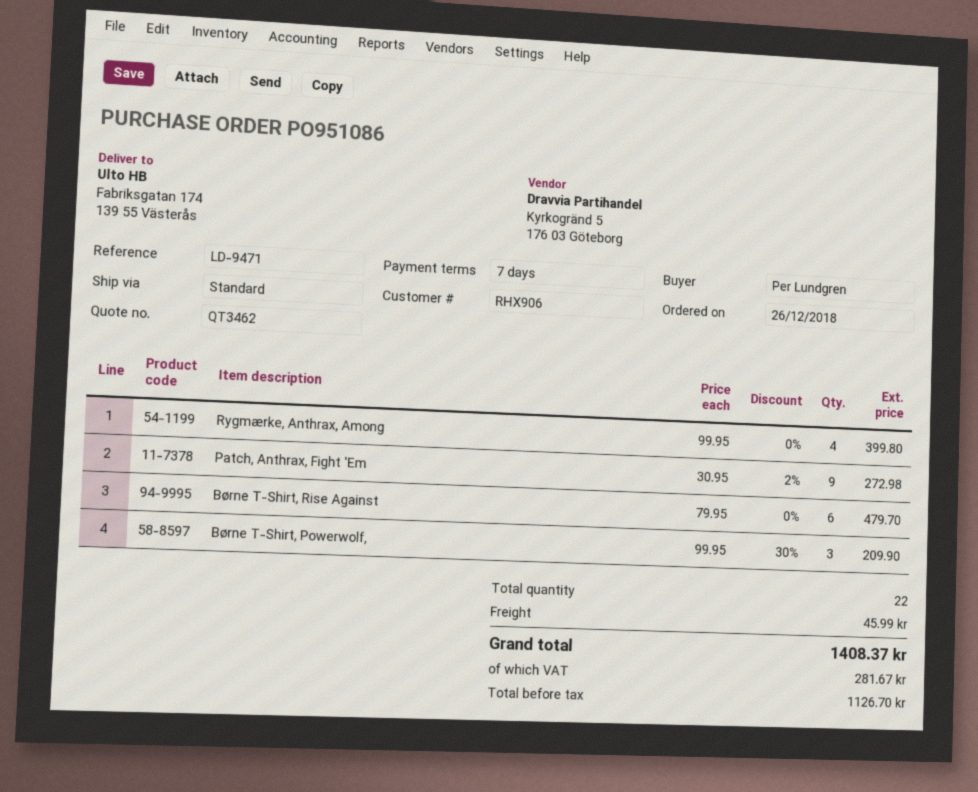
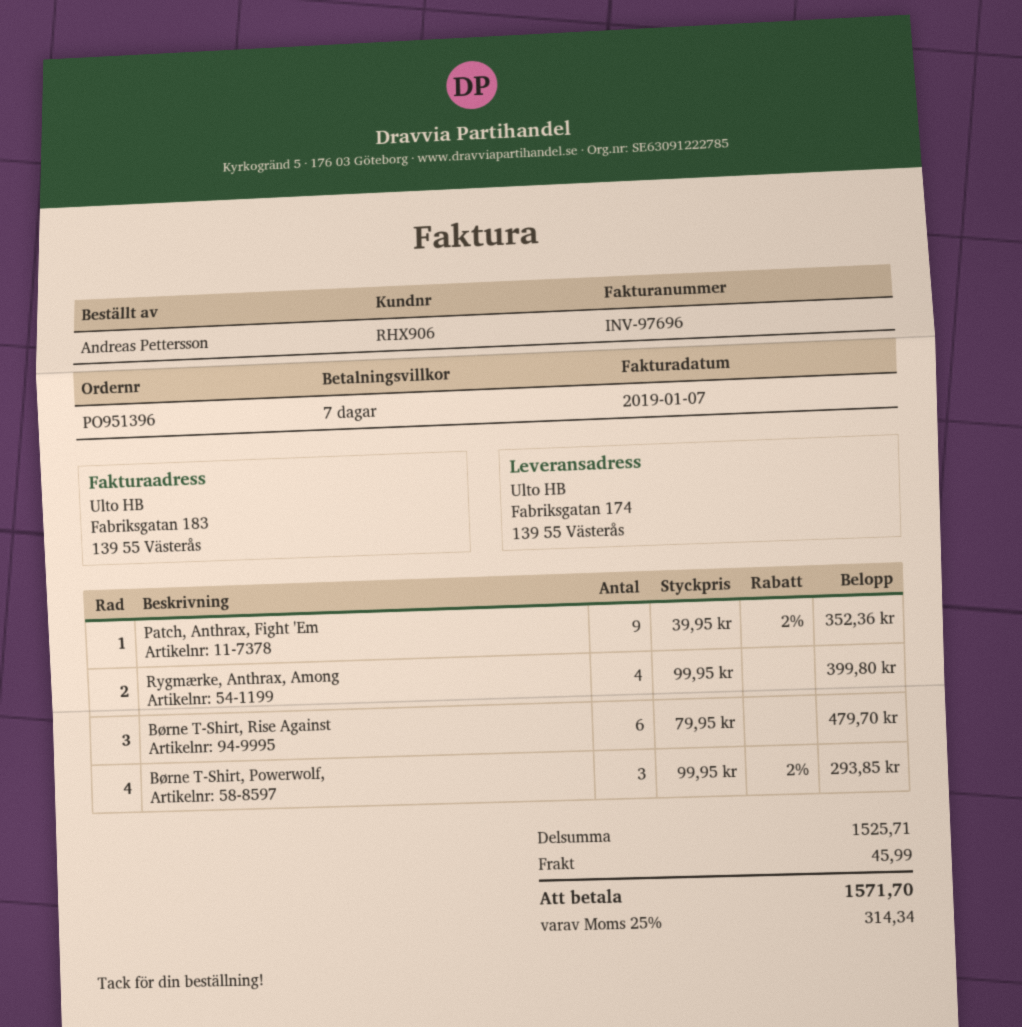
order number: PO951086 -> PO951396
ordered by: Per Lundgren -> Andreas Pettersson
Patch, Anthrax, Fight 'Em: 9 x 30.95 - 2% = 272.98 -> 9 x 39.95 - 2% = 352.36
Børne T-Shirt, Powerwolf,: 3 x 99.95 - 30% = 209.90 -> 3 x 99.95 - 2% = 293.85
tax: 281.67 -> 314.34
total: 1408.37 -> 1571.70

